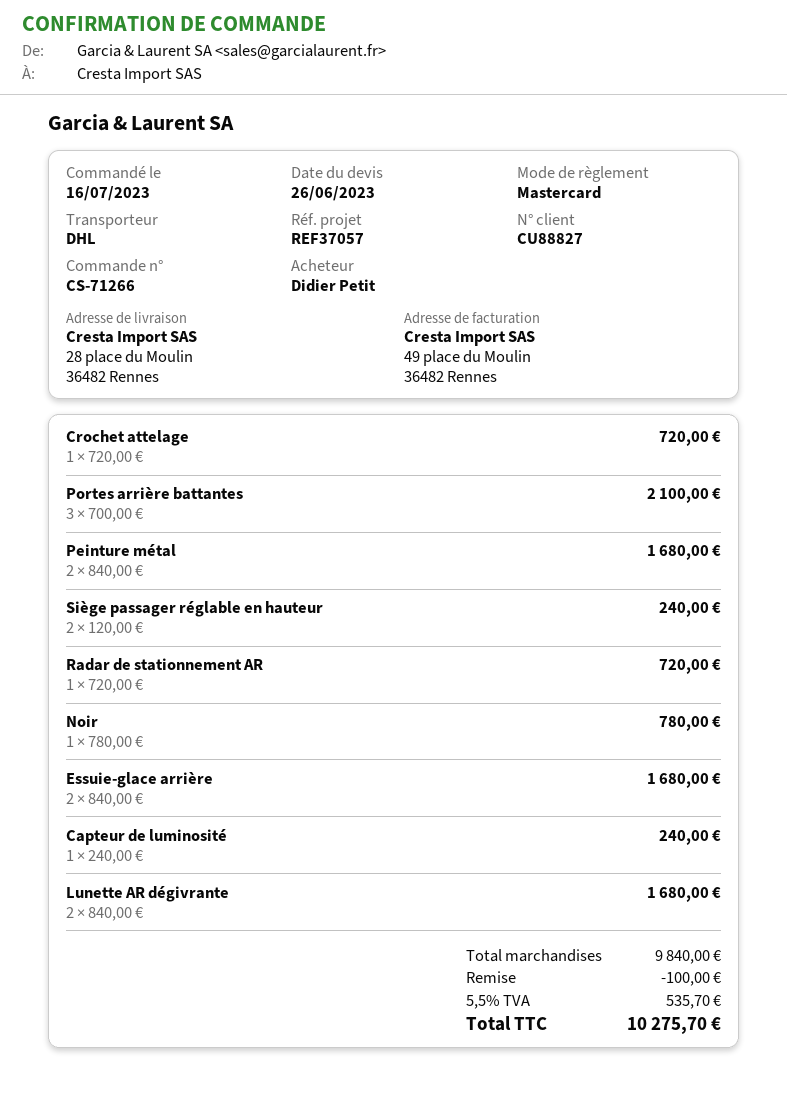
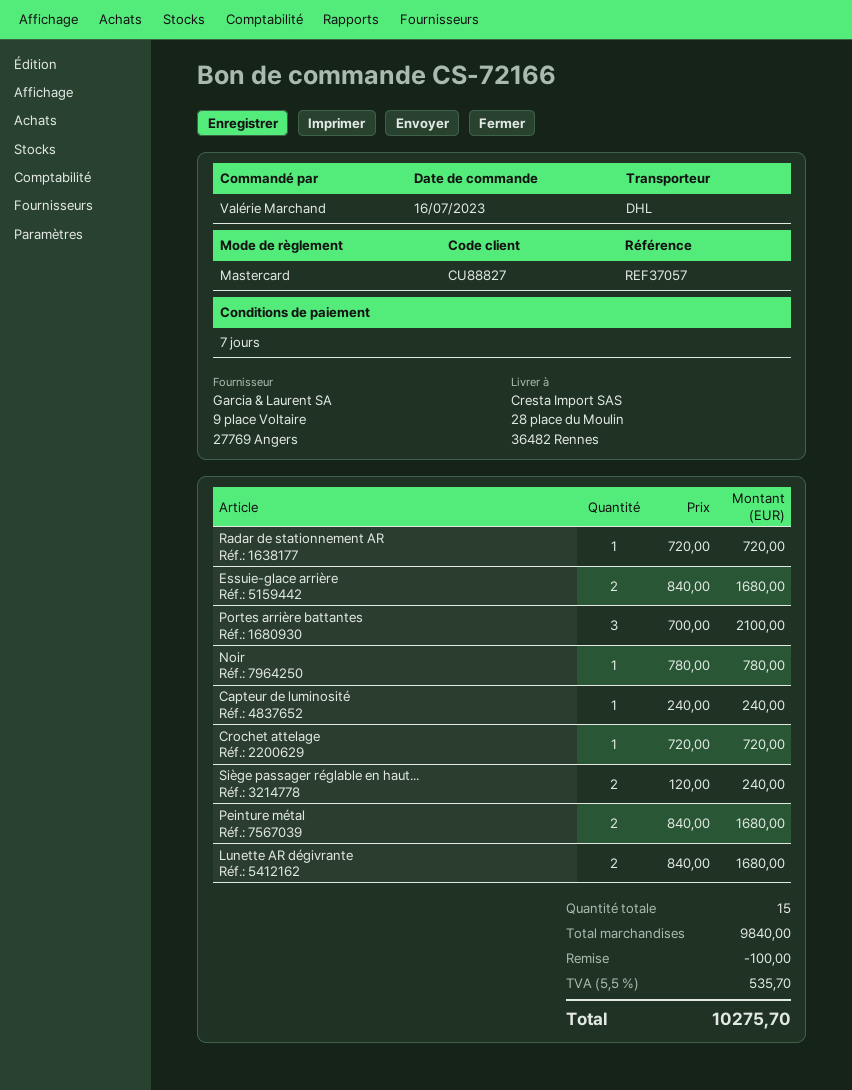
order number: CS-71266 -> CS-72166
ordered by: Didier Petit -> Valérie Marchand

